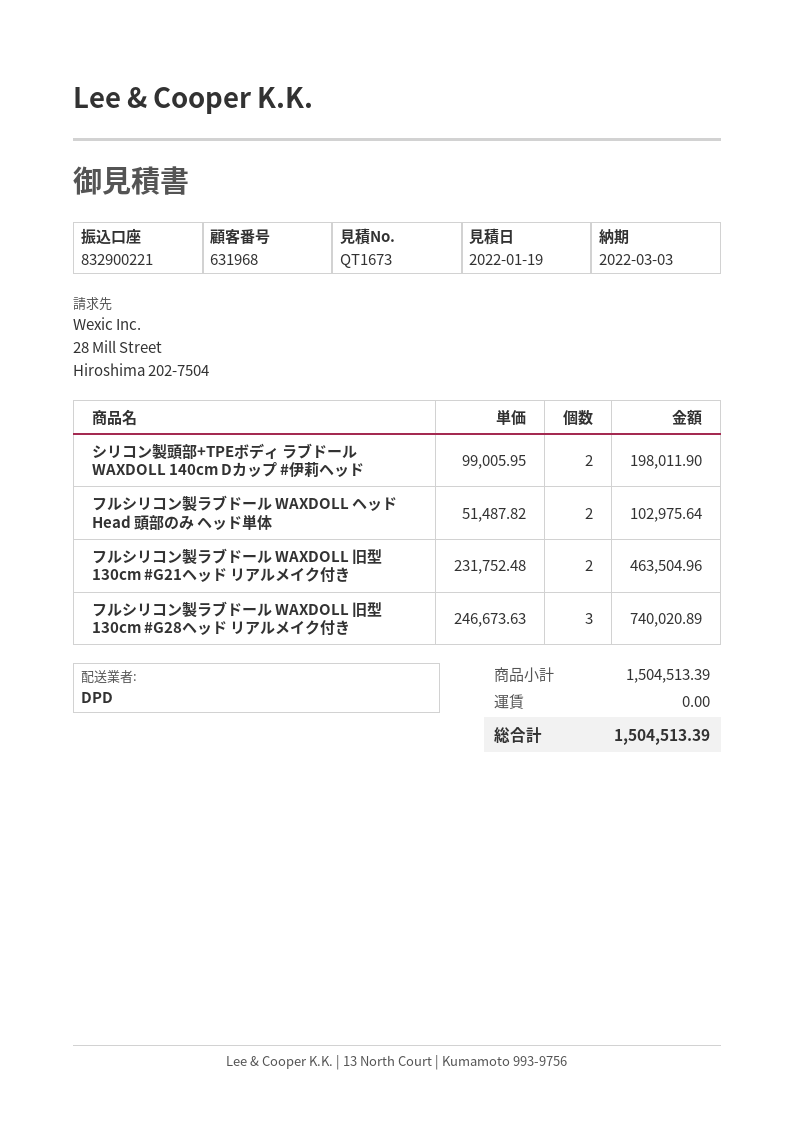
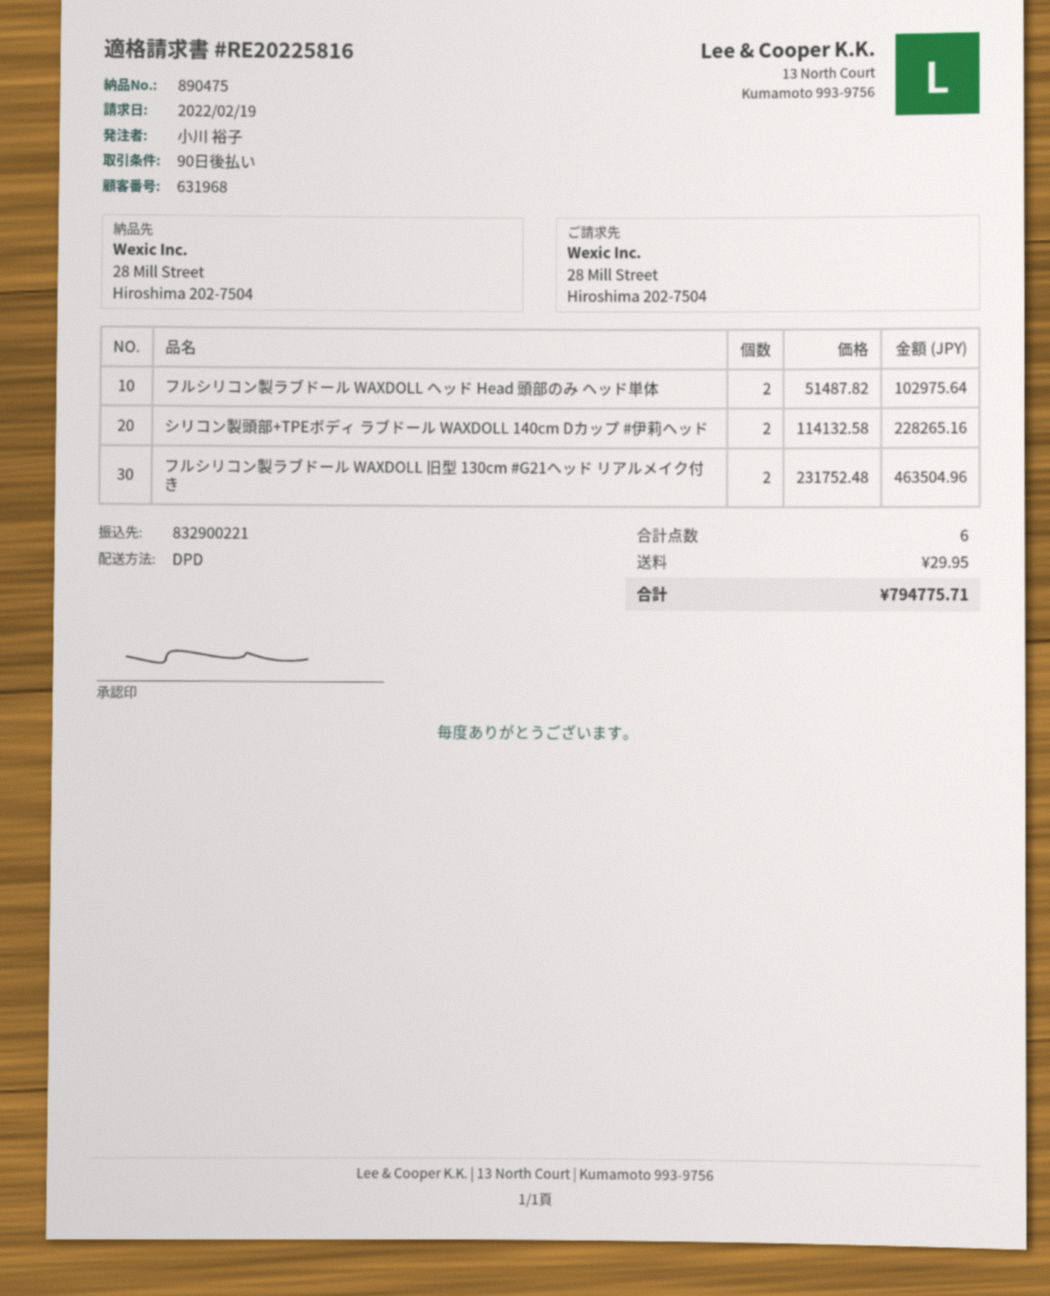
シリコン製頭部+TPEボディ ラブドール WAXDOLL 140cm Dカップ #伊莉ヘッド: 2 x 99005.95 = 198011.90 -> 2 x 114132.58 = 228265.16
フルシリコン製ラブドール WAXDOLL 旧型 130cm #G28ヘッド リアルメイク付き: 3 x 246673.63 = 740020.89 -> none
shipping: 0.00 -> 29.95
total: 1504513.39 -> 794775.71

